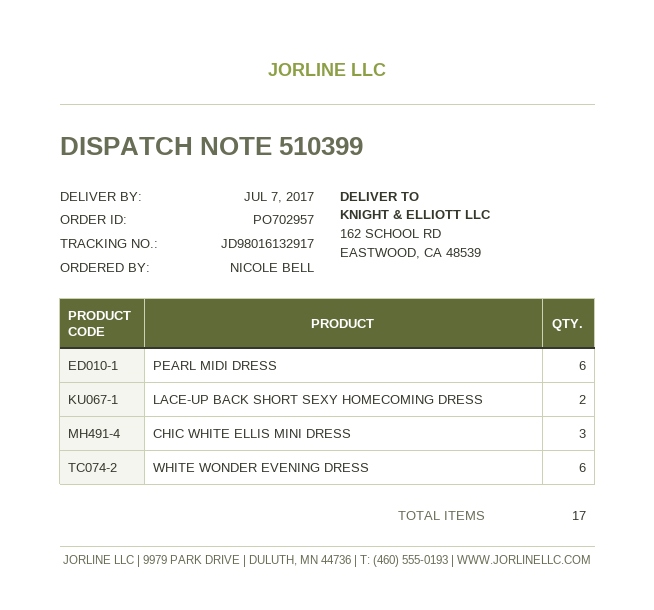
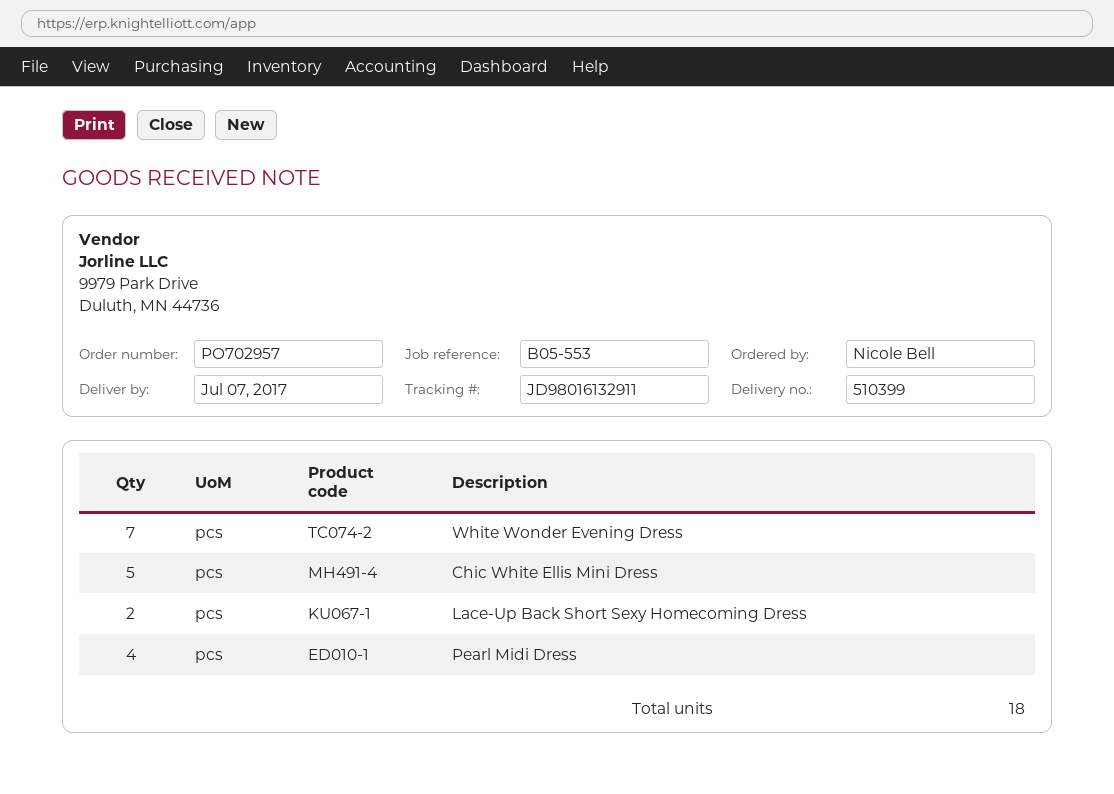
tracking number: JD98016132917 -> JD98016132911
PEARL MIDI DRESS: 6 -> 4
CHIC WHITE ELLIS MINI DRESS: 3 -> 5
WHITE WONDER EVENING DRESS: 6 -> 7
total quantity: 17 -> 18

